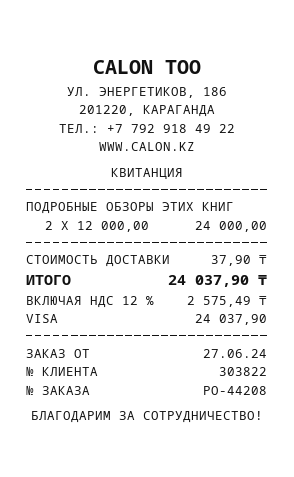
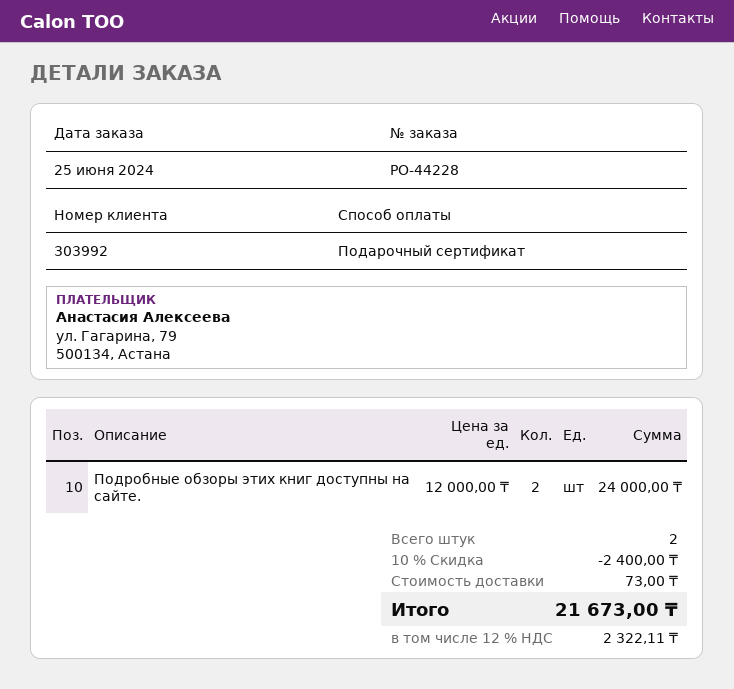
order number: PO-44208 -> PO-44228
order date: 2024-06-27 -> 2024-06-25
customer number: 303822 -> 303992
payment method: Visa -> gift card
discount: none -> 10% = 2400.00
shipping: 37.90 -> 73.00
tax: 12% = 2575.49 -> 12% = 2322.11
total: 24037.90 -> 21673.00

